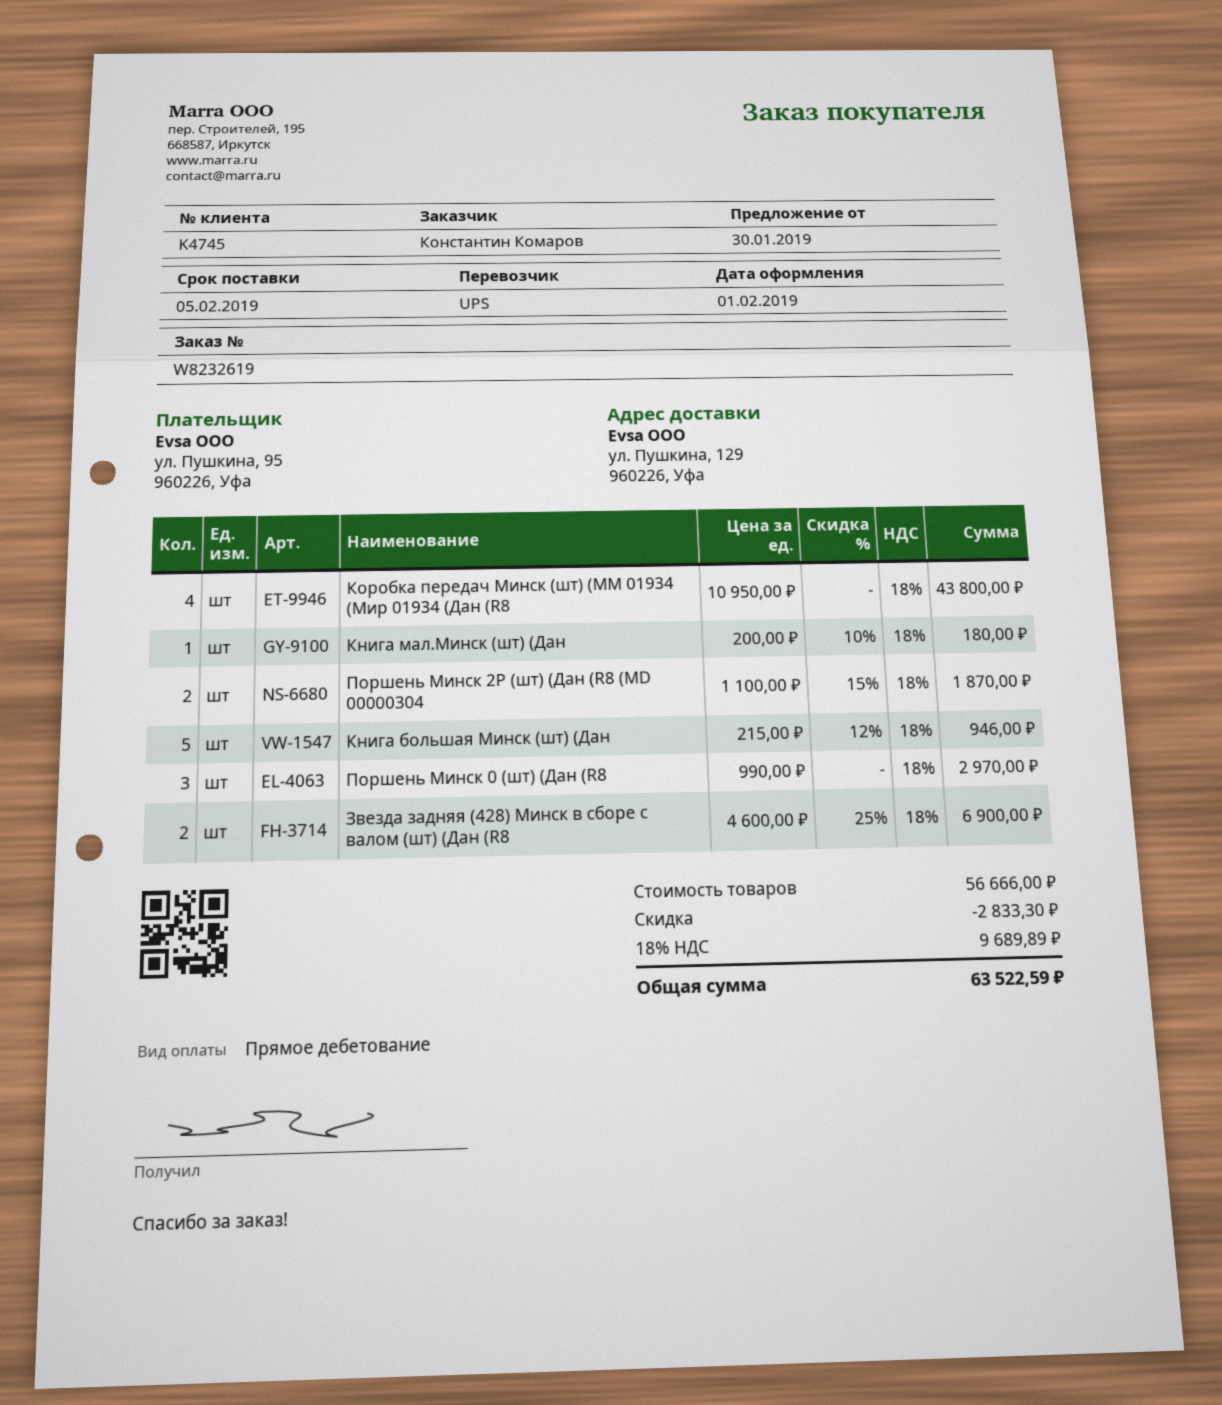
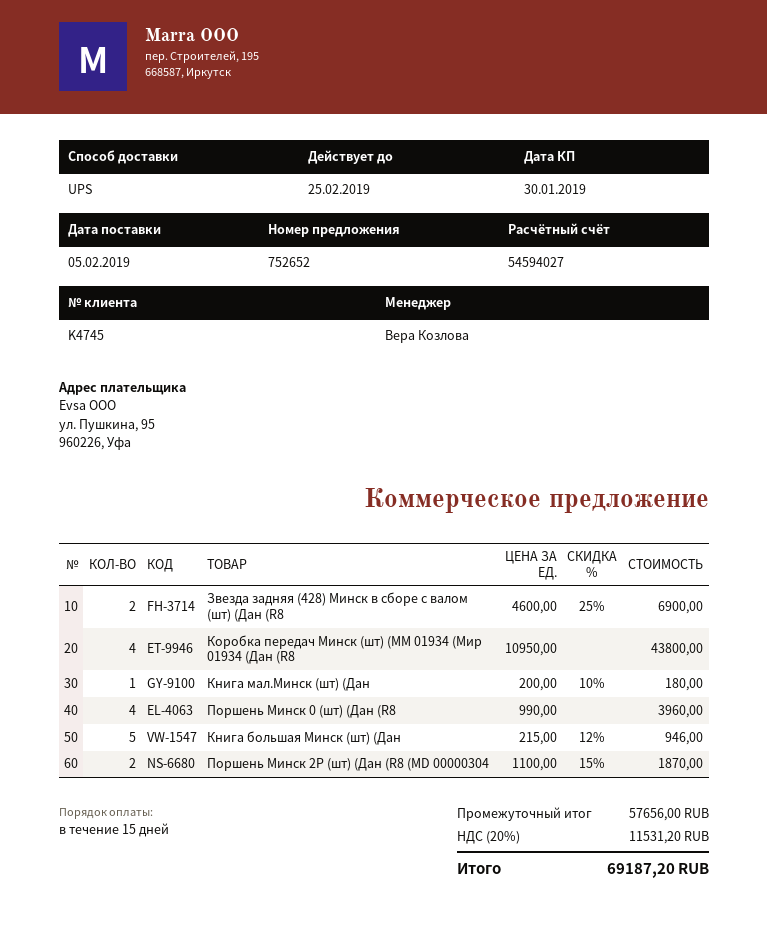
Поршень Минск 0 (шт) (Дан (R8: 3 x 990.00 = 2970.00 -> 4 x 990.00 = 3960.00
subtotal: 56666.00 -> 57656.00
discount: 2833.30 -> none
tax: 18% = 9689.89 -> 20% = 11531.20
total: 63522.59 -> 69187.20

